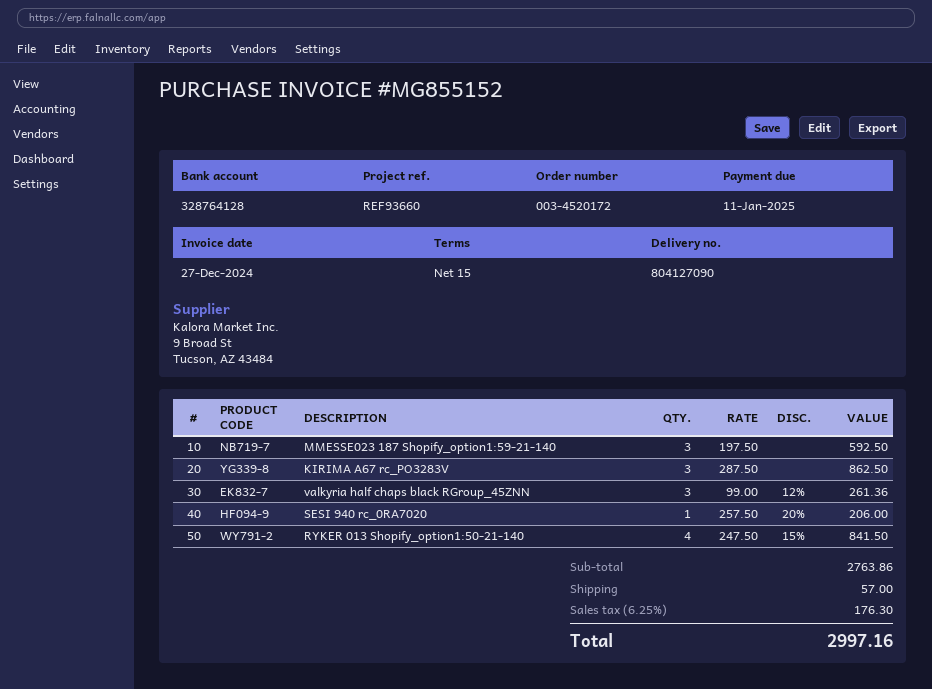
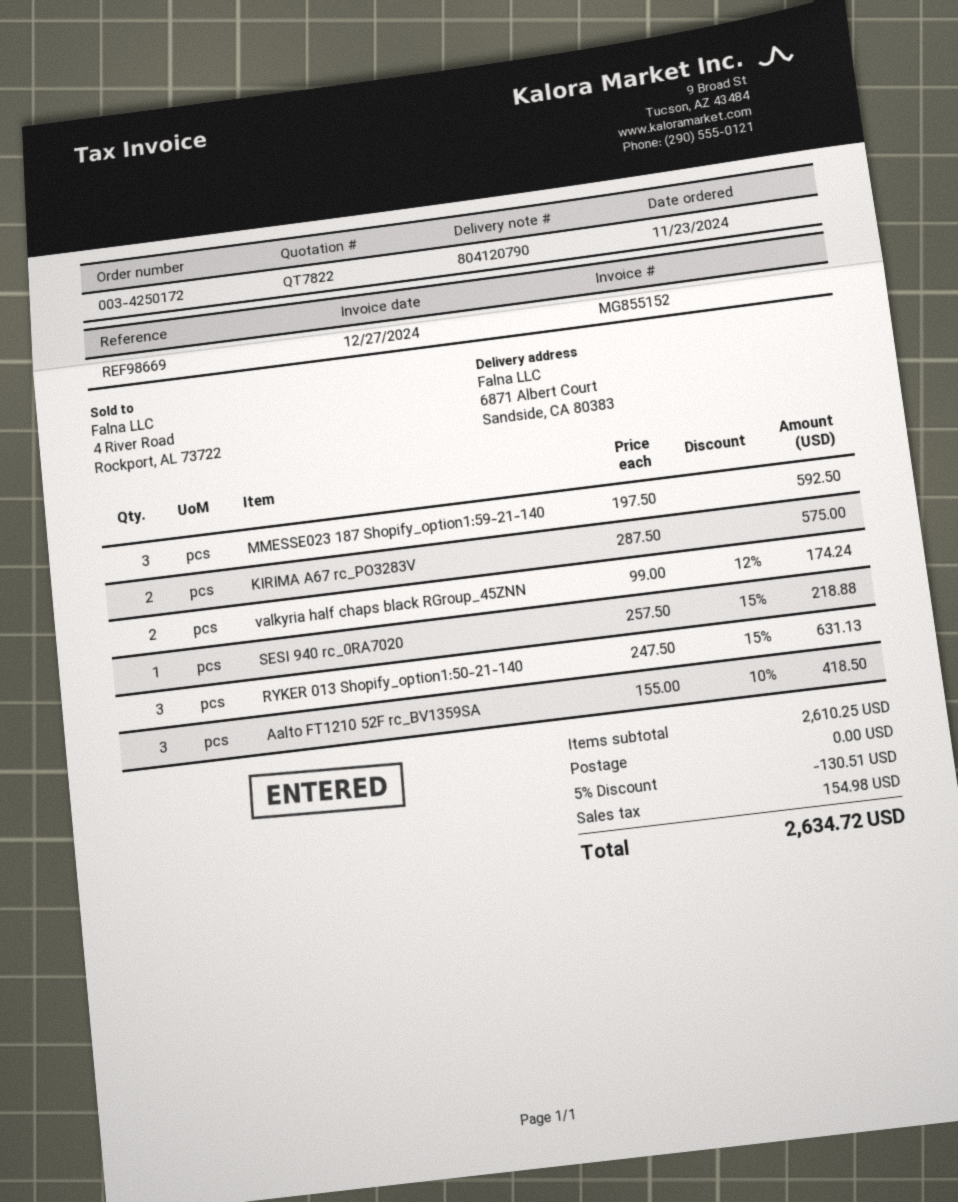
order number: 003-4520172 -> 003-4250172
delivery note number: 804127090 -> 804120790
reference: REF93660 -> REF98669
KIRIMA A67 rc_PO3283V: 3 x 287.50 = 862.50 -> 2 x 287.50 = 575.00
valkyria half chaps black RGroup_45ZNN: 3 x 99.00 - 12% = 261.36 -> 2 x 99.00 - 12% = 174.24
SESI 940 rc_0RA7020: 1 x 257.50 - 20% = 206.00 -> 1 x 257.50 - 15% = 218.88
RYKER 013 Shopify_option1:50-21-140: 4 x 247.50 - 15% = 841.50 -> 3 x 247.50 - 15% = 631.13
Aalto FT1210 52F rc_BV1359SA: none -> 3 x 155.00 - 10% = 418.50
subtotal: 2763.86 -> 2610.25
discount: none -> 5% = 130.51
shipping: 57.00 -> 0.00
tax: 176.30 -> 154.98
total: 2997.16 -> 2634.72

